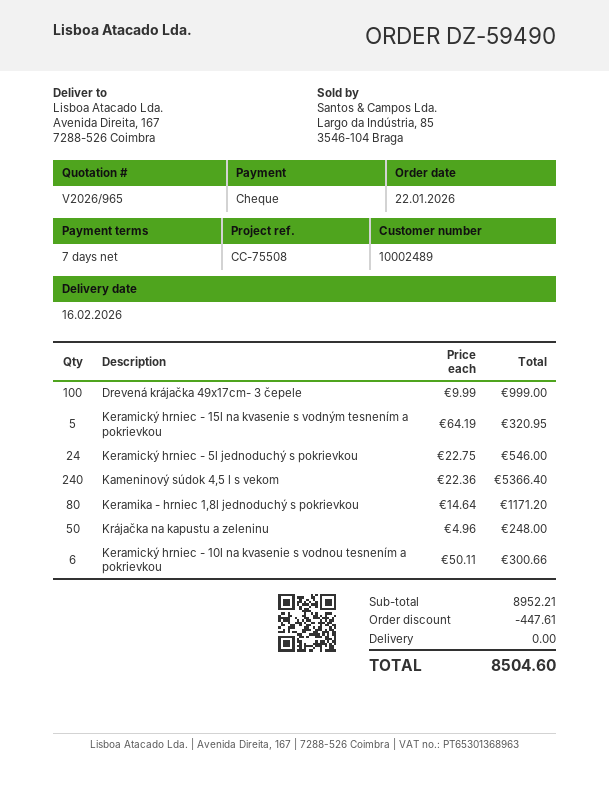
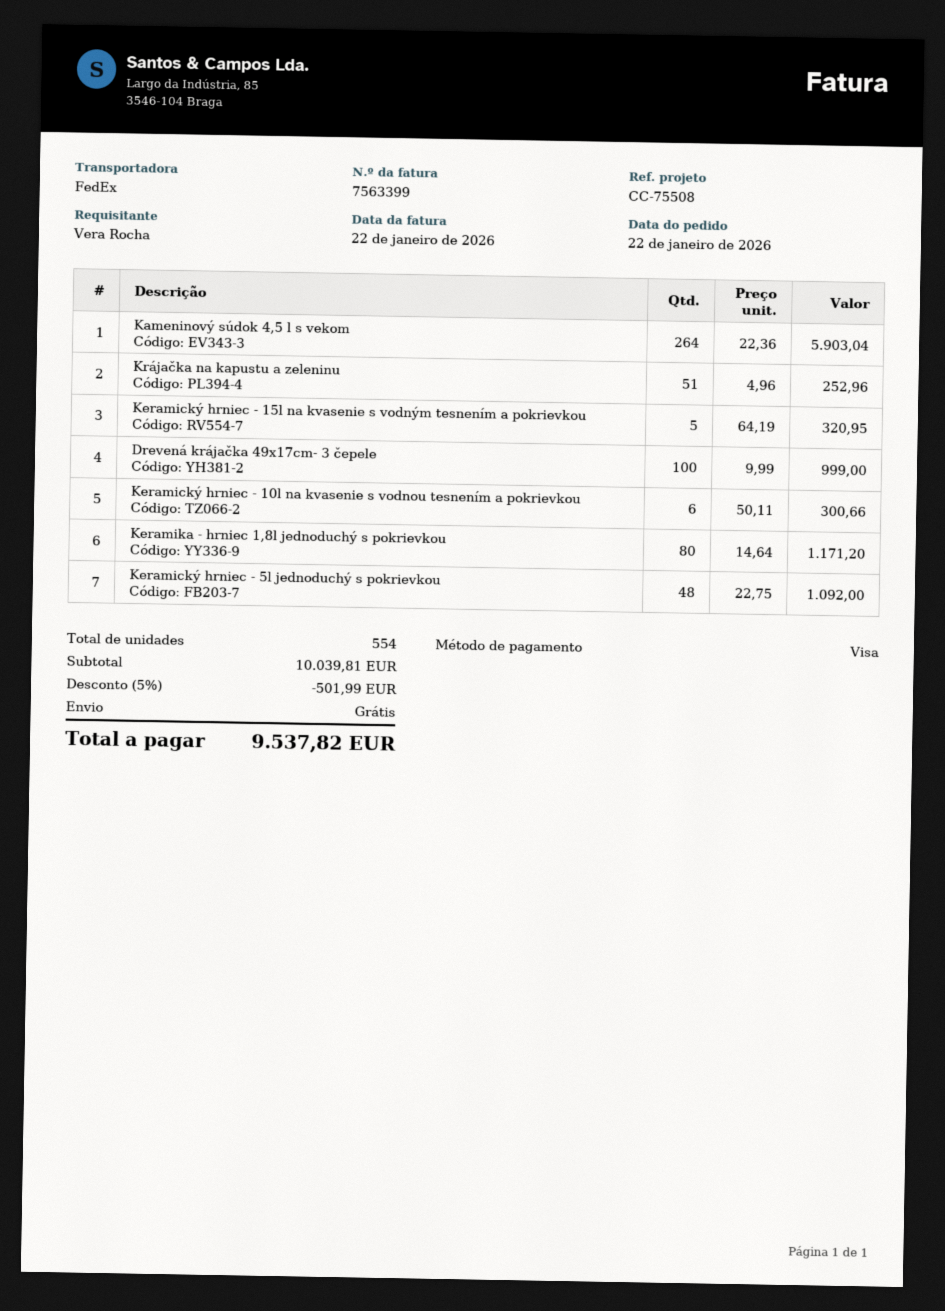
payment method: cheque -> Visa
Keramický hrniec - 5l jednoduchý s pokrievkou: 24 x 22.75 = 546.00 -> 48 x 22.75 = 1092.00
Kameninový súdok 4,5 l s vekom: 240 x 22.36 = 5366.40 -> 264 x 22.36 = 5903.04
Krájačka na kapustu a zeleninu: 50 x 4.96 = 248.00 -> 51 x 4.96 = 252.96
subtotal: 8952.21 -> 10039.81
discount: 447.61 -> 501.99
total: 8504.60 -> 9537.82

